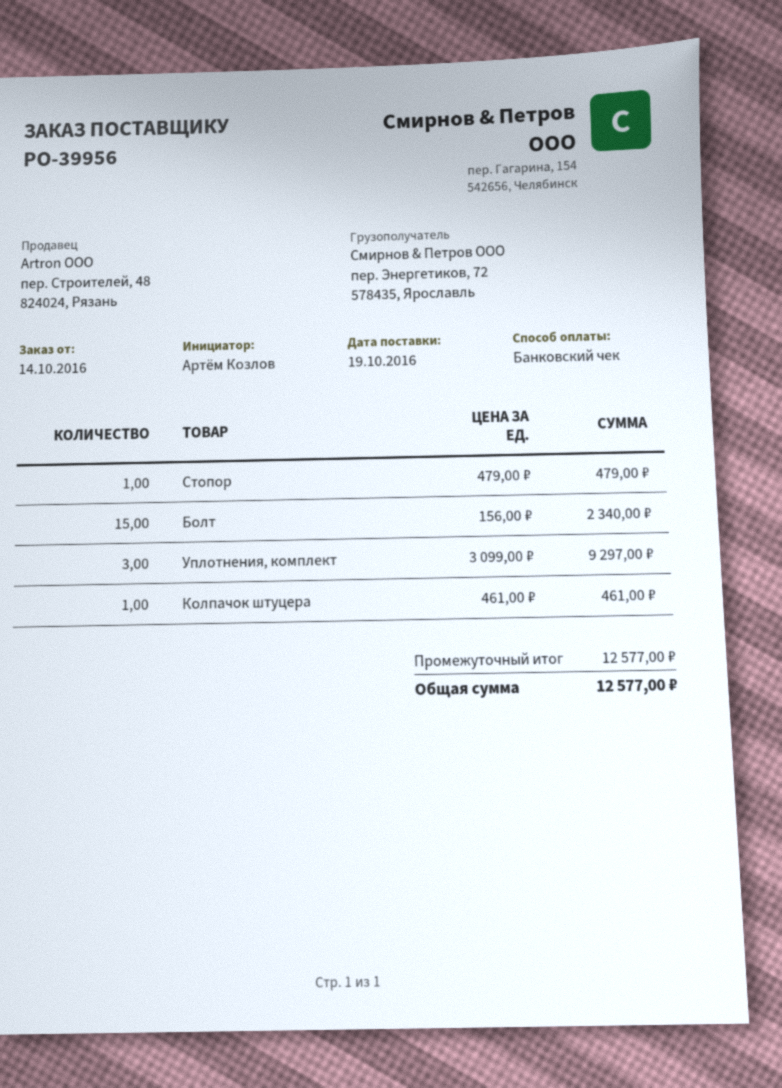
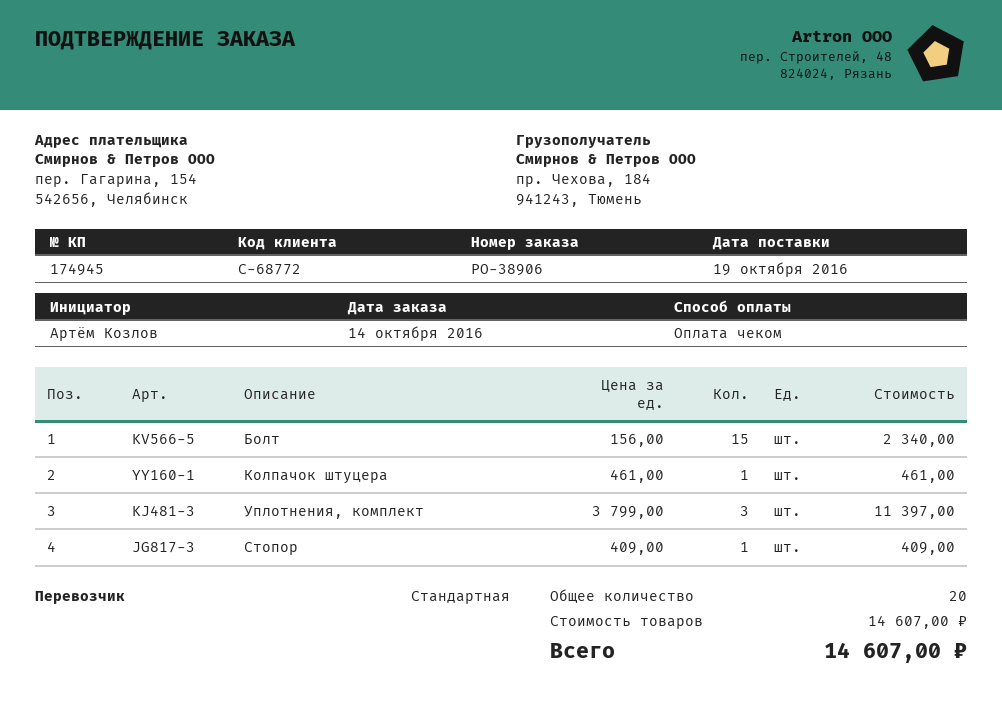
order number: PO-39956 -> PO-38906
ship to: пер. Энергетиков, 72, 578435, Ярославль -> пр. Чехова, 184, 941243, Тюмень
Стопор: 1 x 479.00 = 479.00 -> 1 x 409.00 = 409.00
Уплотнения, комплект: 3 x 3099.00 = 9297.00 -> 3 x 3799.00 = 11397.00
subtotal: 12577.00 -> 14607.00
total: 12577.00 -> 14607.00

